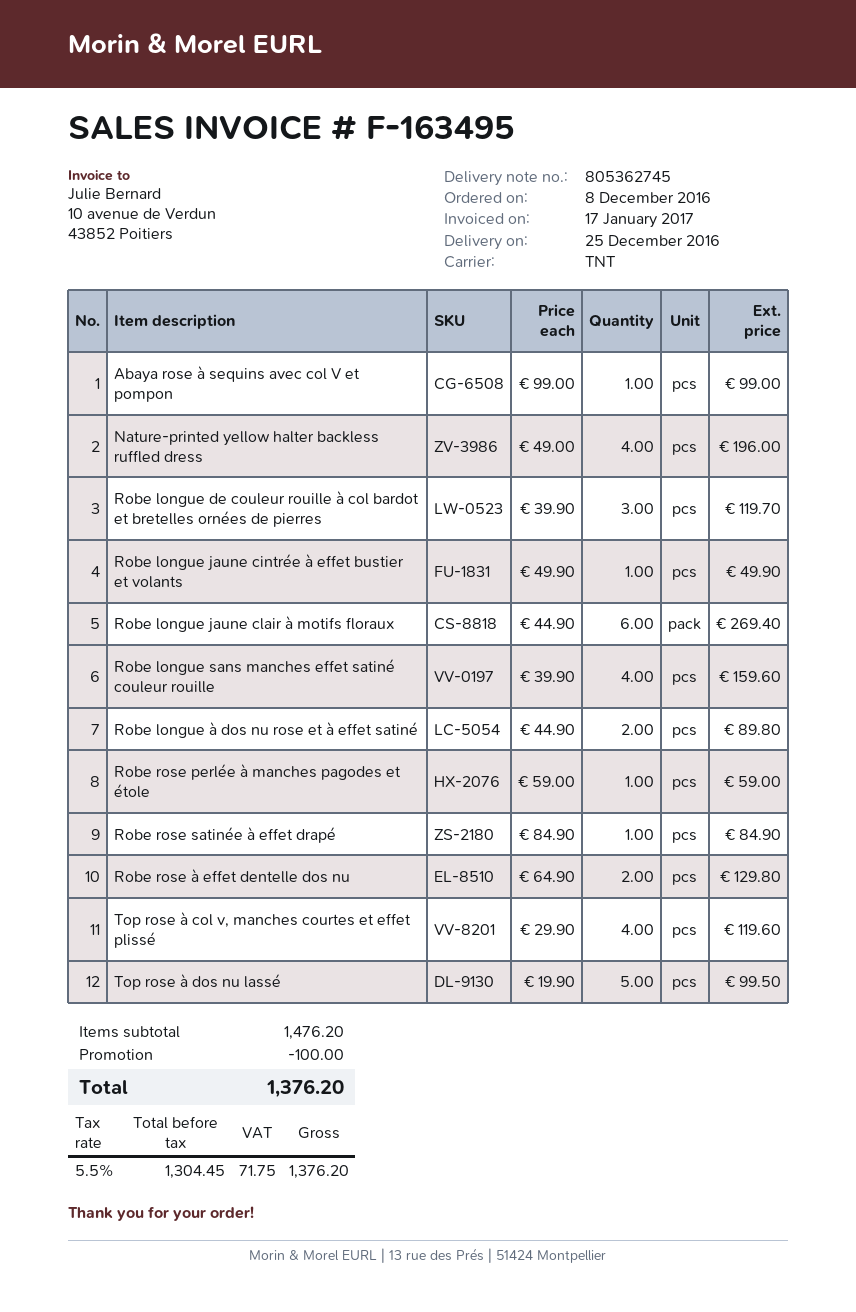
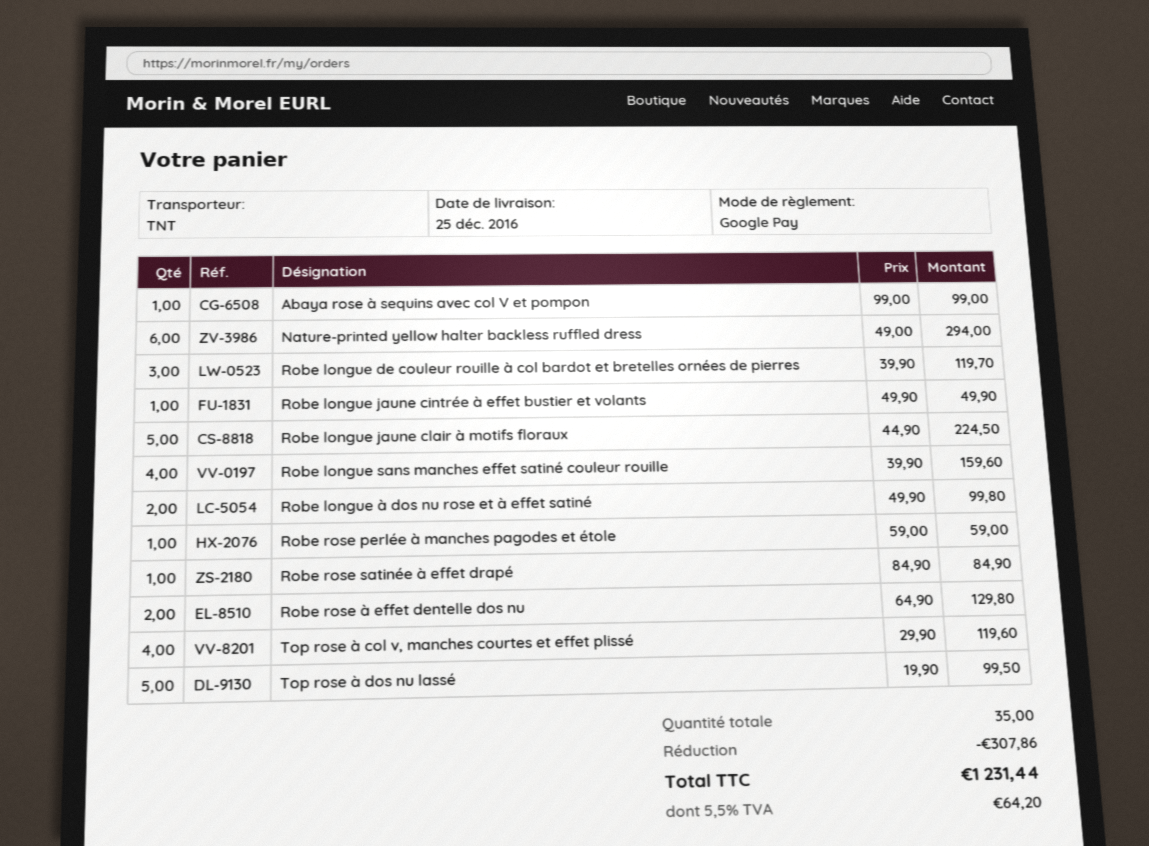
Nature-printed yellow halter backless ruffled dress: 4 x 49.00 = 196.00 -> 6 x 49.00 = 294.00
Robe longue jaune clair à motifs floraux: 6 x 44.90 = 269.40 -> 5 x 44.90 = 224.50
Robe longue à dos nu rose et à effet satiné: 2 x 44.90 = 89.80 -> 2 x 49.90 = 99.80
discount: 100.00 -> 307.86
tax: 5.5% = 71.75 -> 5.5% = 64.20
total: 1376.20 -> 1231.44

